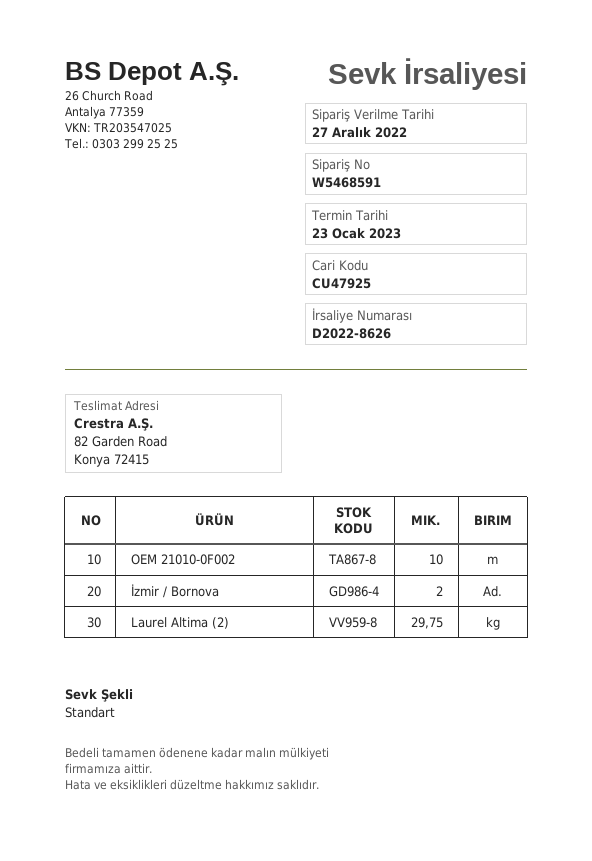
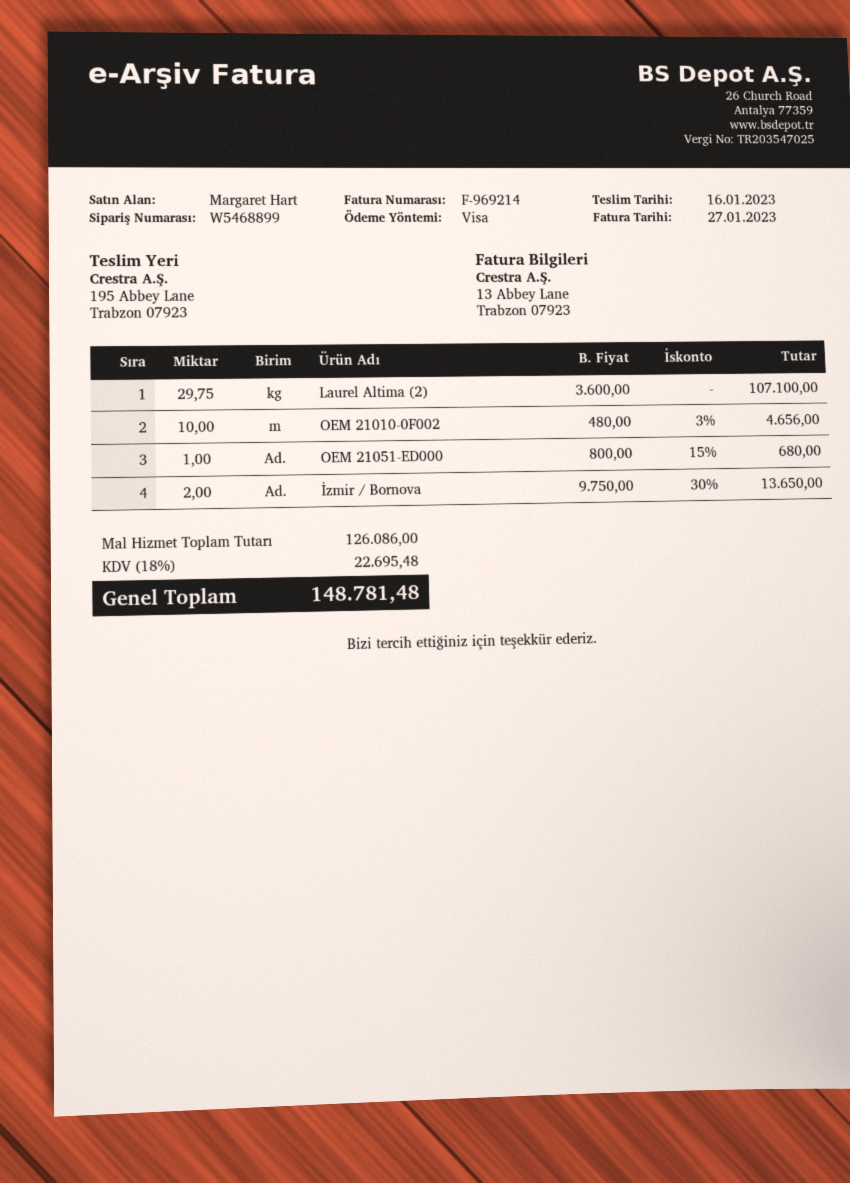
order number: W5468591 -> W5468899
delivery date: 2023-01-23 -> 2023-01-16
ship to: 82 Garden Road, Konya 72415 -> 195 Abbey Lane, Trabzon 07923
OEM 21051-ED000: none -> 1

